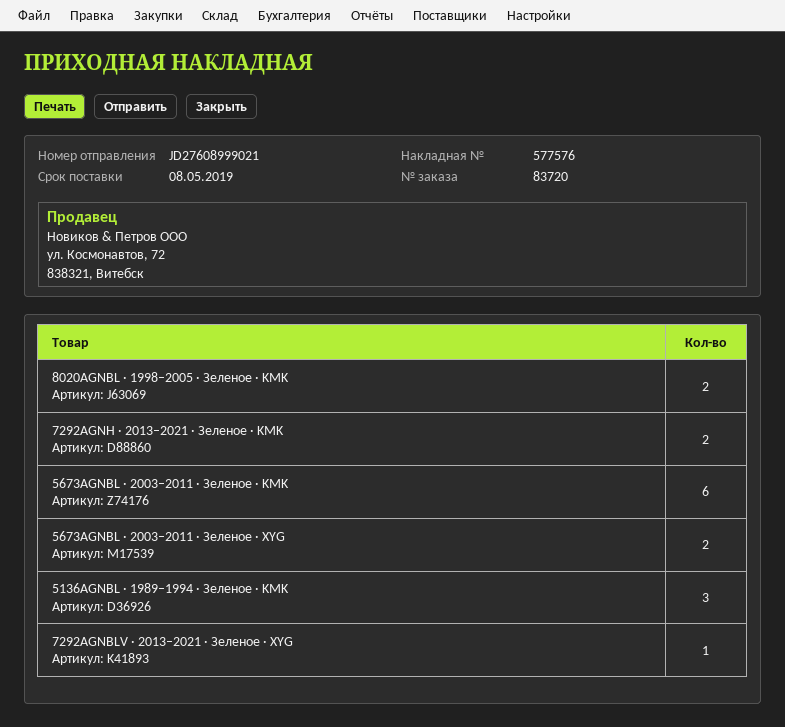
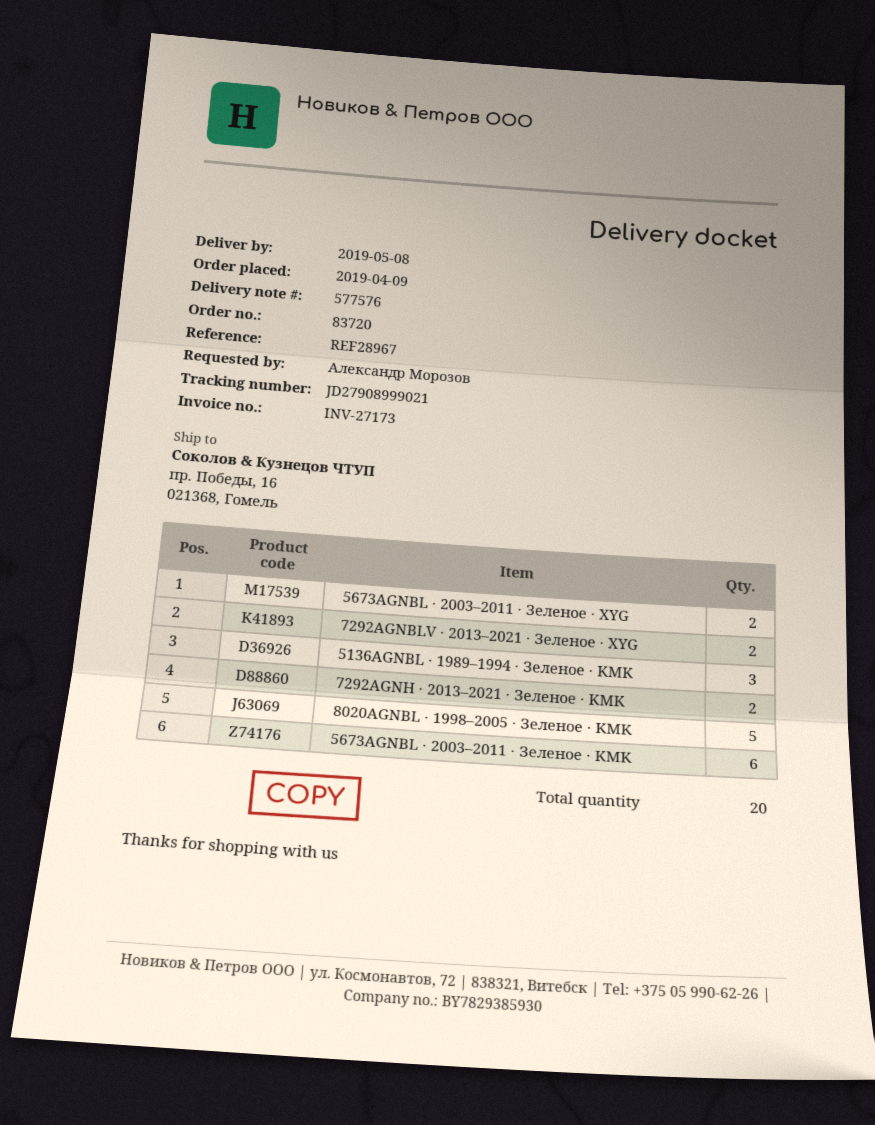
tracking number: JD27608999021 -> JD27908999021
8020AGNBL · 1998–2005 · Зеленое · KMK: 2 -> 5
7292AGNBLV · 2013–2021 · Зеленое · XYG: 1 -> 2

